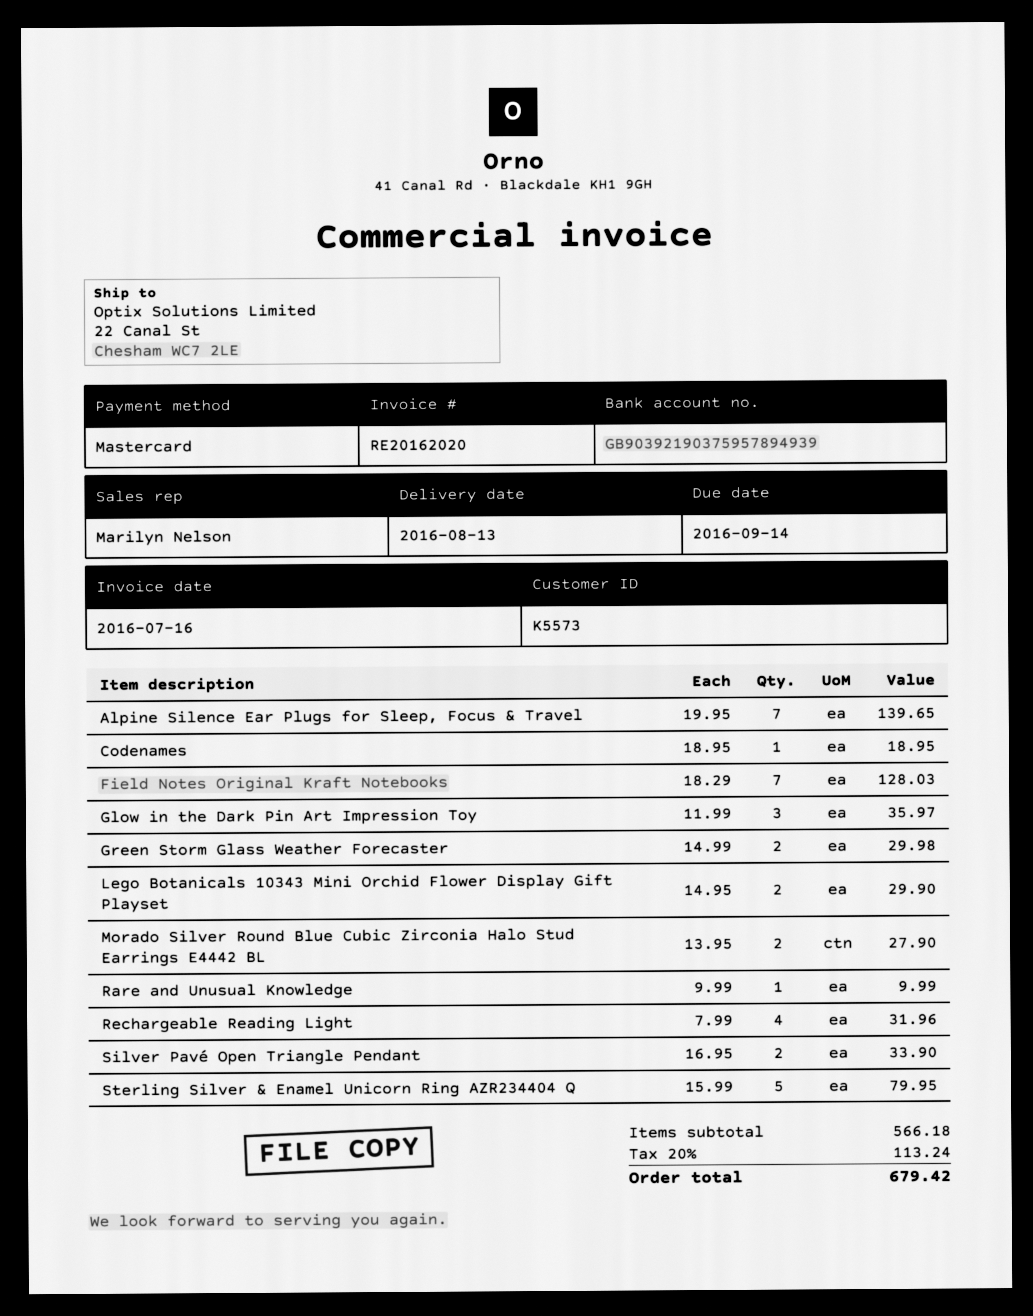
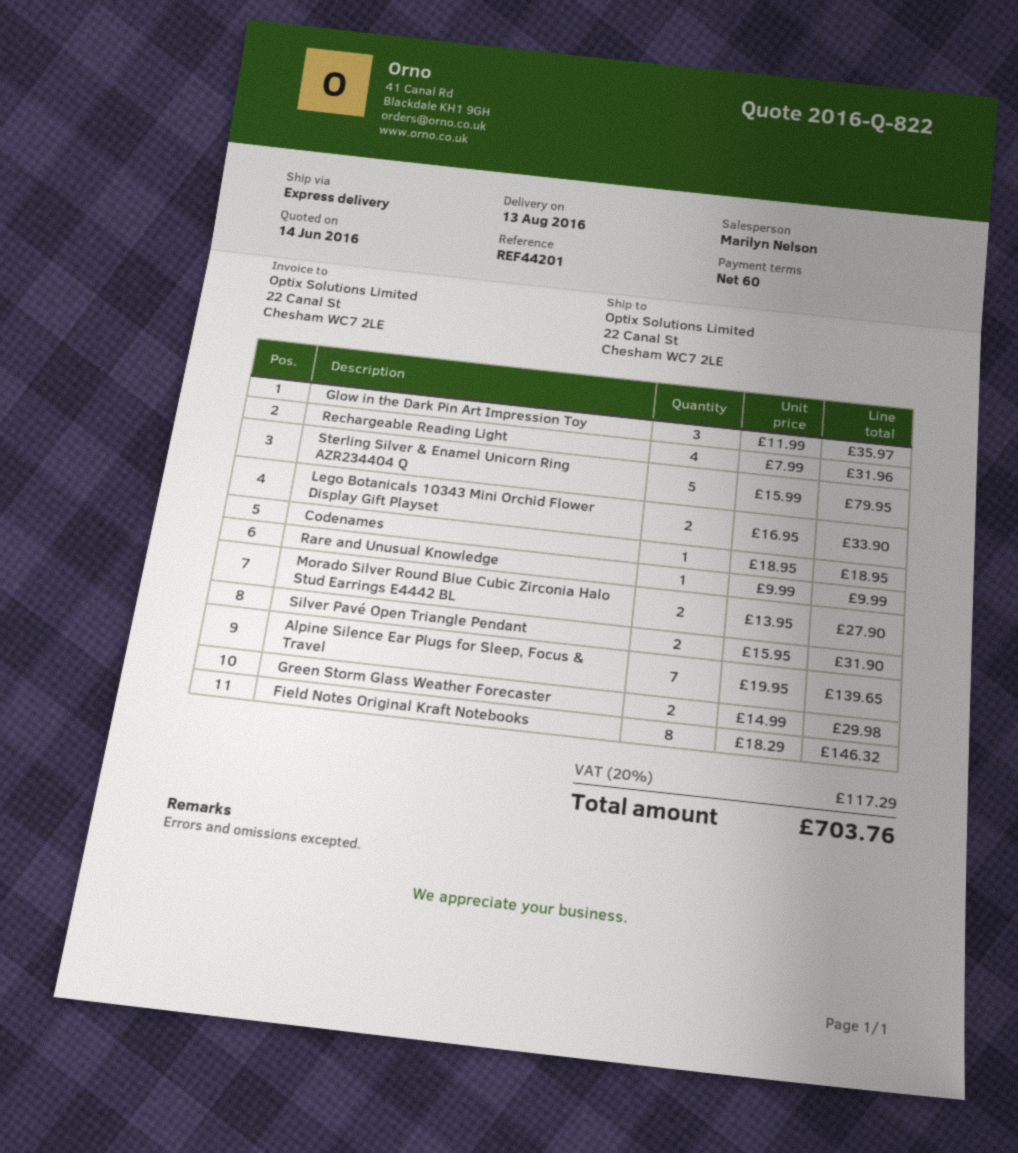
Field Notes Original Kraft Notebooks: 7 x 18.29 = 128.03 -> 8 x 18.29 = 146.32
Lego Botanicals 10343 Mini Orchid Flower Display Gift Playset: 2 x 14.95 = 29.90 -> 2 x 16.95 = 33.90
Silver Pavé Open Triangle Pendant: 2 x 16.95 = 33.90 -> 2 x 15.95 = 31.90
tax: 20% = 113.24 -> 20% = 117.29
total: 679.42 -> 703.76

